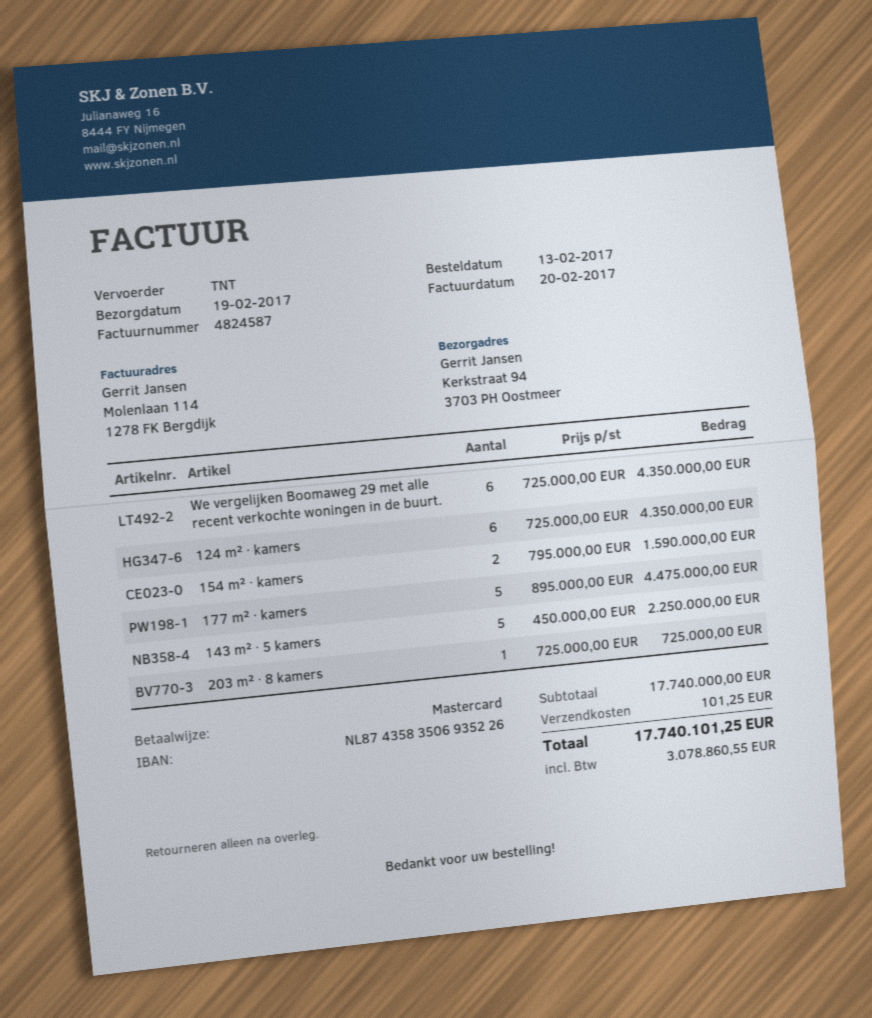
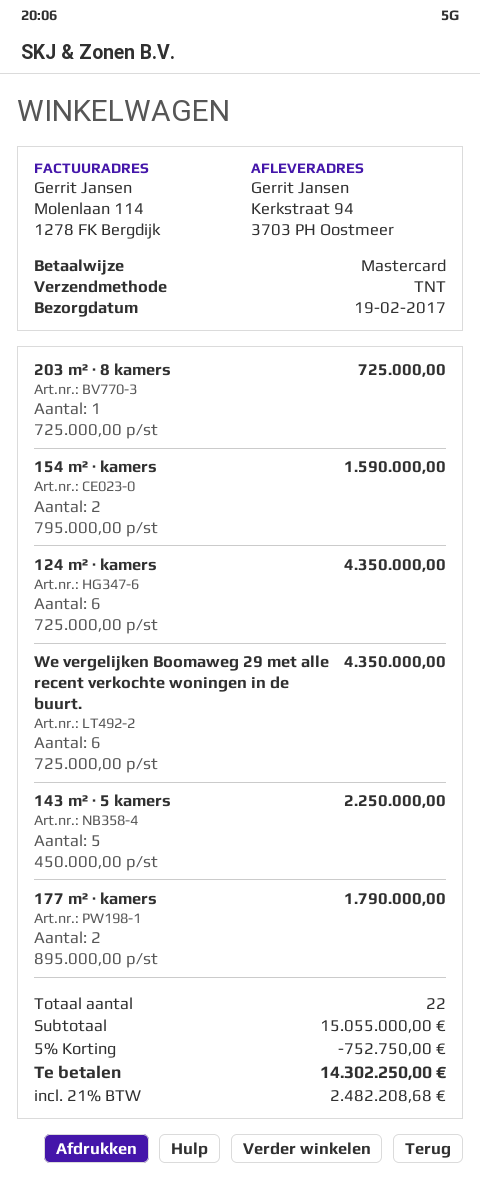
177 m² · kamers: 5 x 895000.00 = 4475000.00 -> 2 x 895000.00 = 1790000.00
subtotal: 17740000.00 -> 15055000.00
discount: none -> 5% = 752750.00
shipping: 101.25 -> none
tax: 3078860.55 -> 2482208.68
total: 17740101.25 -> 14302250.00

